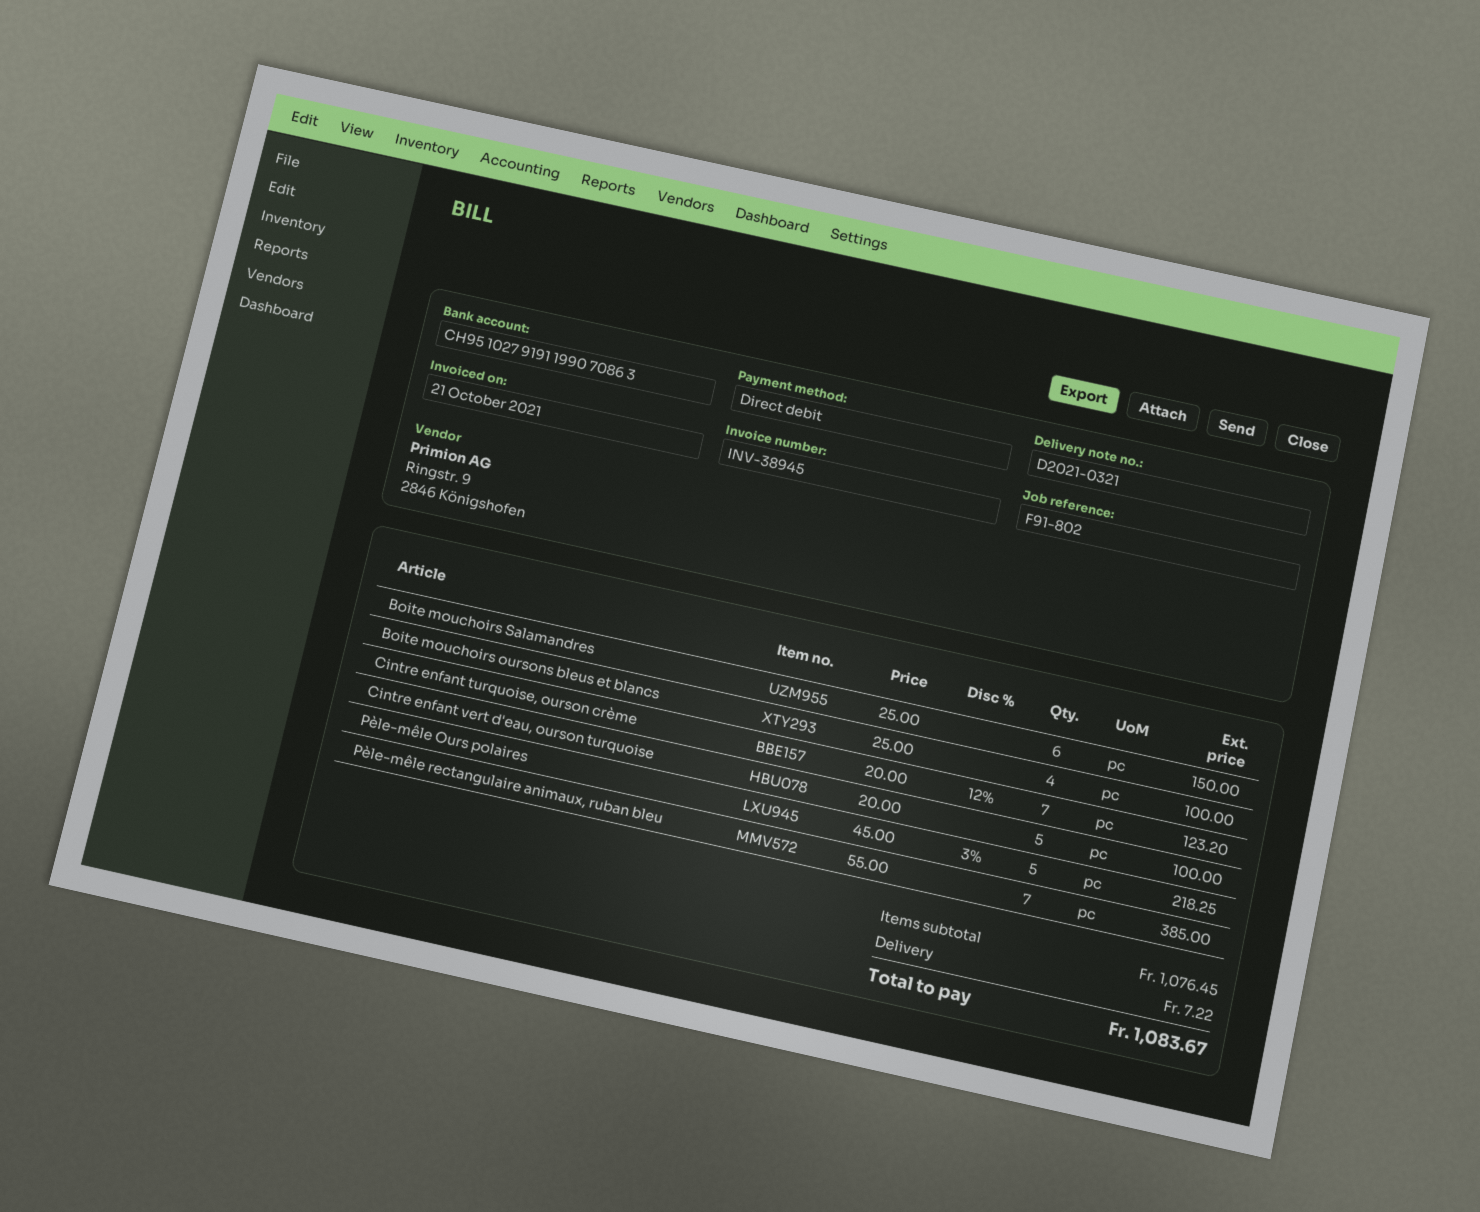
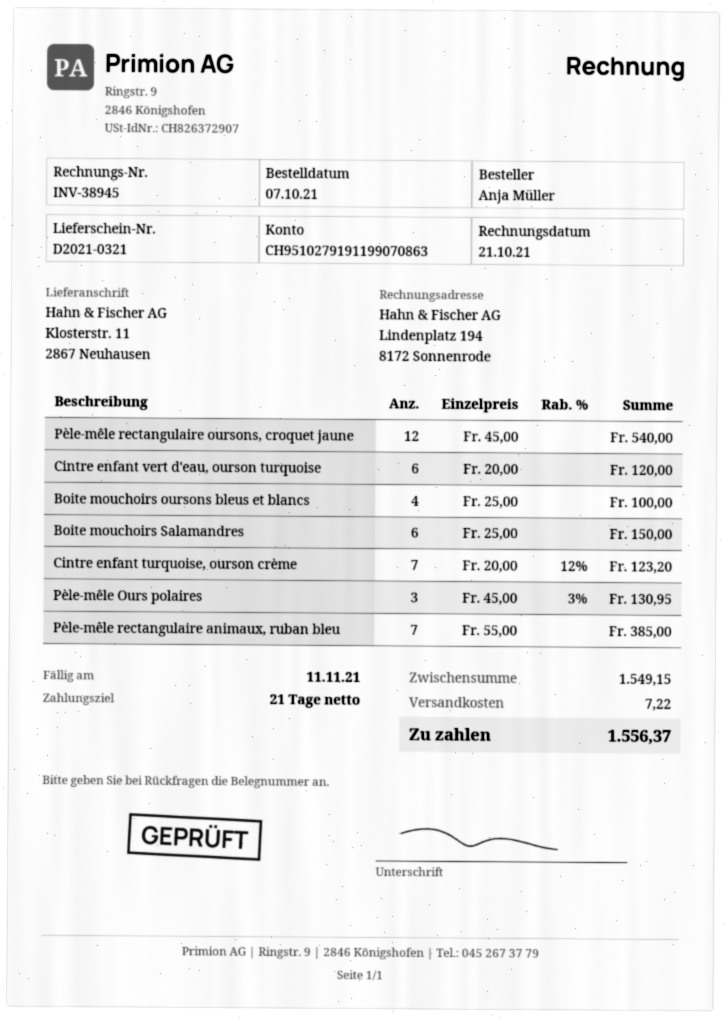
Cintre enfant vert d'eau, ourson turquoise: 5 x 20.00 = 100.00 -> 6 x 20.00 = 120.00
Pèle-mêle Ours polaires: 5 x 45.00 - 3% = 218.25 -> 3 x 45.00 - 3% = 130.95
Pèle-mêle rectangulaire oursons, croquet jaune: none -> 12 x 45.00 = 540.00
subtotal: 1076.45 -> 1549.15
total: 1083.67 -> 1556.37

